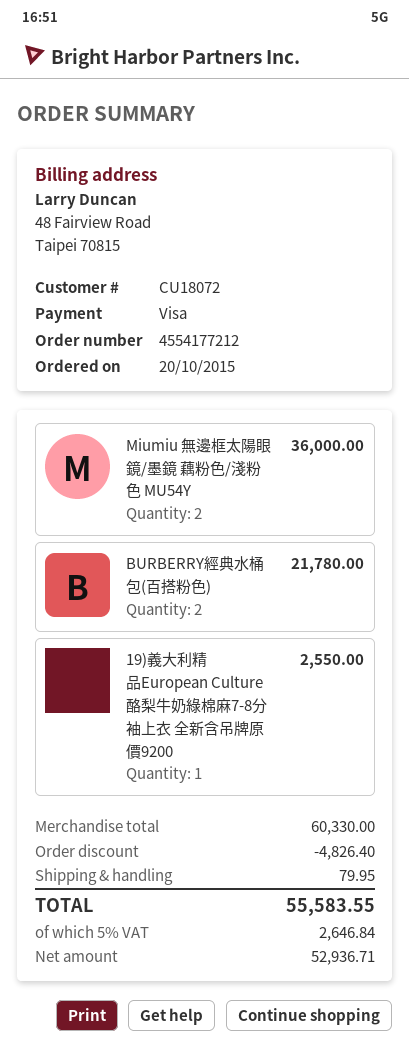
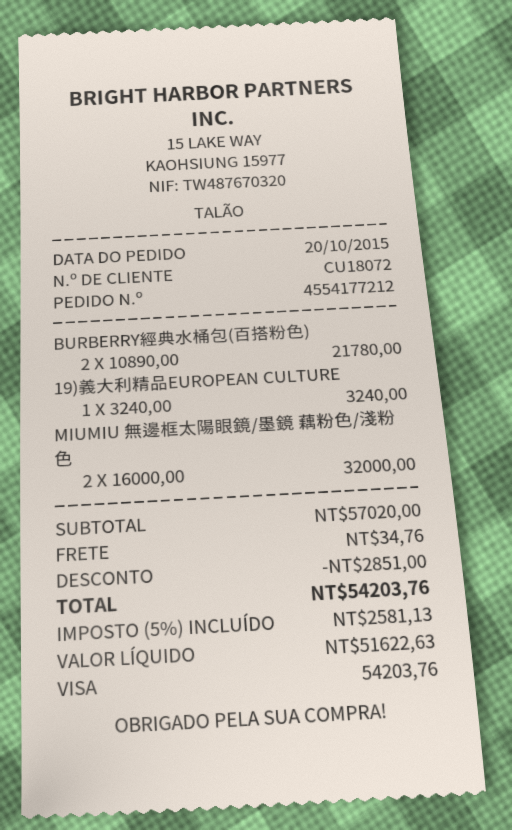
Miumiu 無邊框太陽眼鏡/墨鏡 藕粉色/淺粉色 MU54Y: 2 for 36000.00 -> 2 for 32000.00
19)義大利精品European Culture 酪梨牛奶綠棉麻7-8分袖上衣 全新含吊牌原價9200: 1 for 2550.00 -> 1 for 3240.00
subtotal: 60330.00 -> 57020.00
discount: 4826.40 -> 2851.00
shipping: 79.95 -> 34.76
net: 52936.71 -> 51622.63
tax: 5% = 2646.84 -> 5% = 2581.13
total: 55583.55 -> 54203.76

